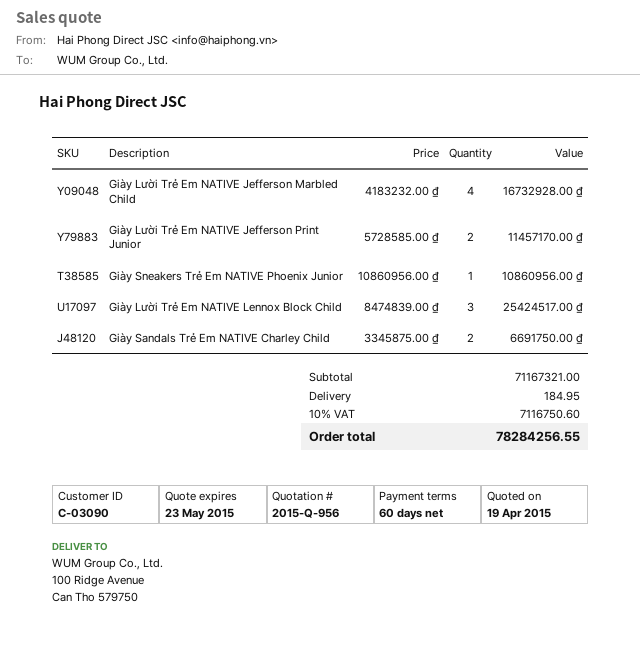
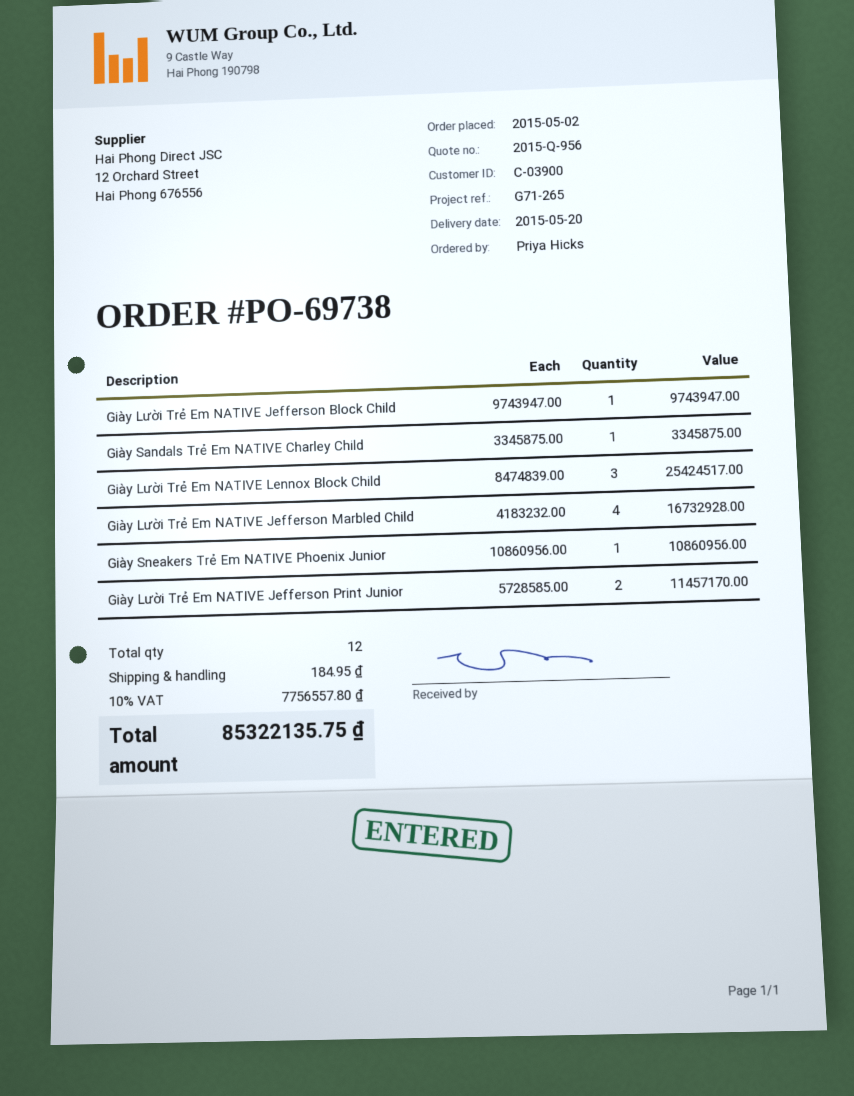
customer number: C-03090 -> C-03900
Giày Sandals Trẻ Em NATIVE Charley Child: 2 x 3345875.00 = 6691750.00 -> 1 x 3345875.00 = 3345875.00
Giày Lười Trẻ Em NATIVE Jefferson Block Child: none -> 1 x 9743947.00 = 9743947.00
tax: 10% = 7116750.60 -> 10% = 7756557.80
total: 78284256.55 -> 85322135.75

